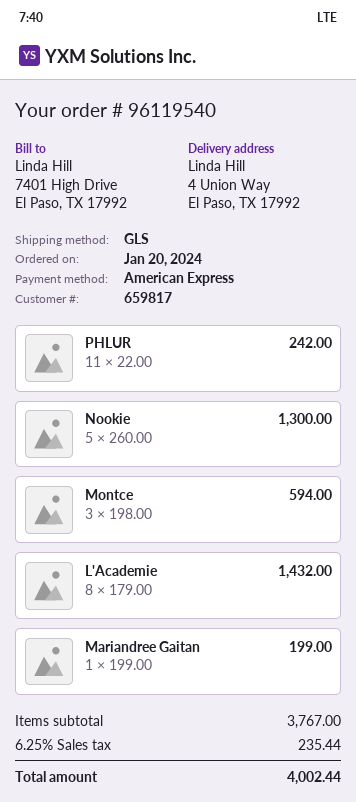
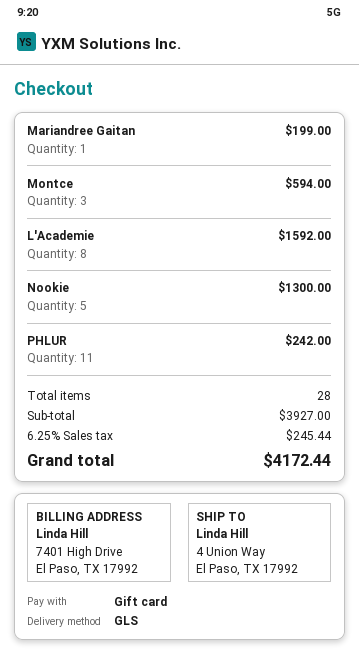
payment method: American Express -> gift card
L'Academie: 8 for 1432.00 -> 8 for 1592.00
subtotal: 3767.00 -> 3927.00
tax: 6.25% = 235.44 -> 6.25% = 245.44
total: 4002.44 -> 4172.44

